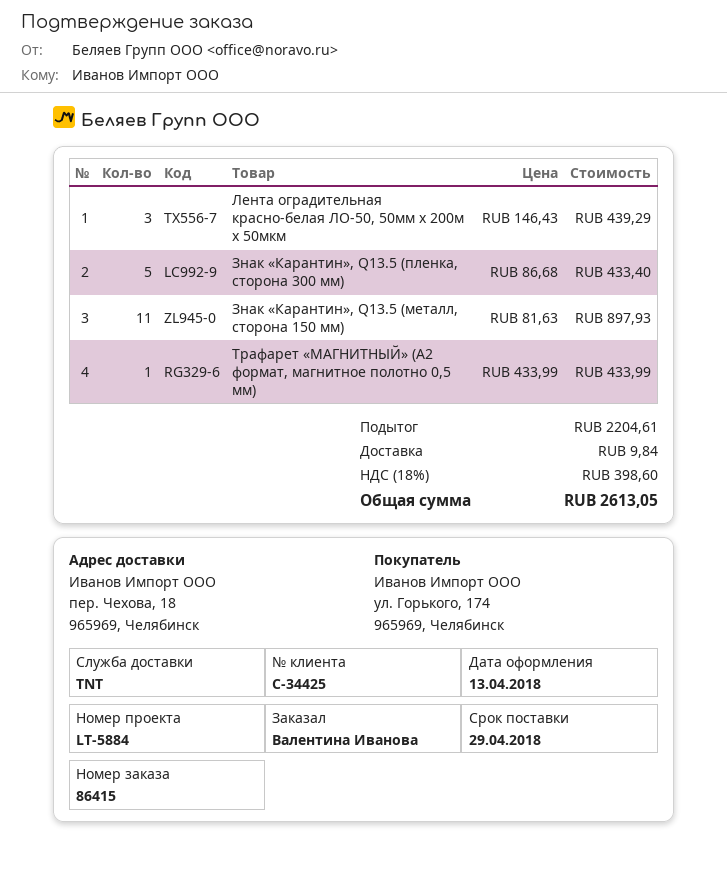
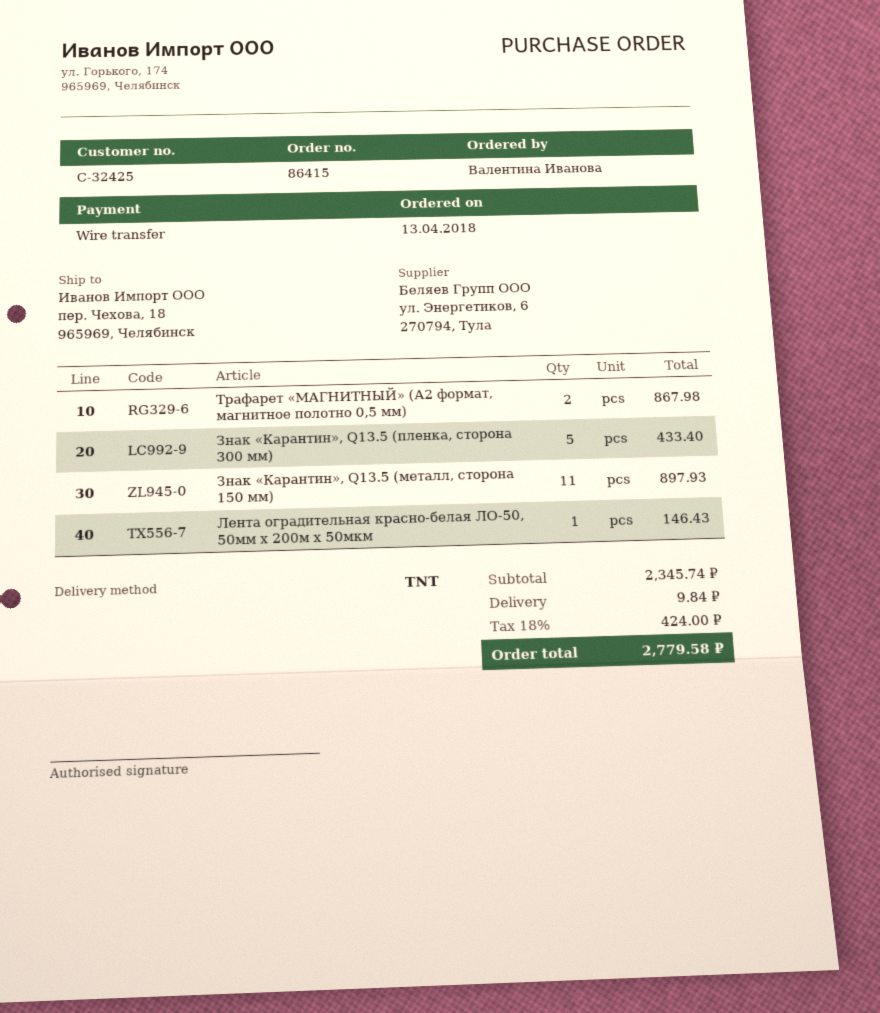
customer number: C-34425 -> C-32425
Лента оградительная красно-белая ЛО-50, 50мм x 200м х 50мкм: 3 for 439.29 -> 1 for 146.43
Трафарет «МАГНИТНЫЙ» (А2 формат, магнитное полотно 0,5 мм): 1 for 433.99 -> 2 for 867.98
subtotal: 2204.61 -> 2345.74
tax: 18% = 398.60 -> 18% = 424.00
total: 2613.05 -> 2779.58

